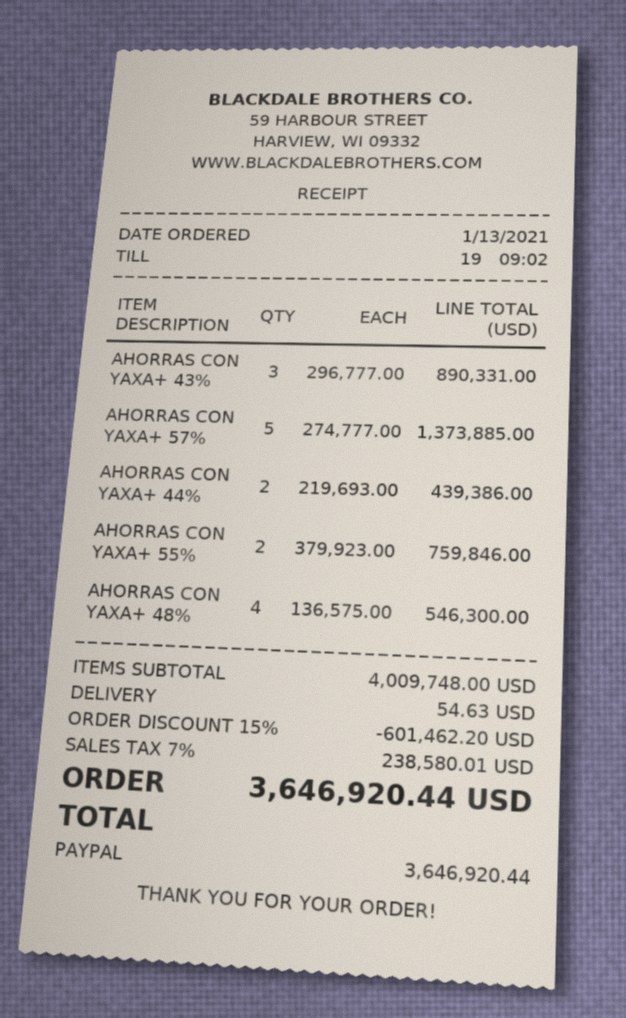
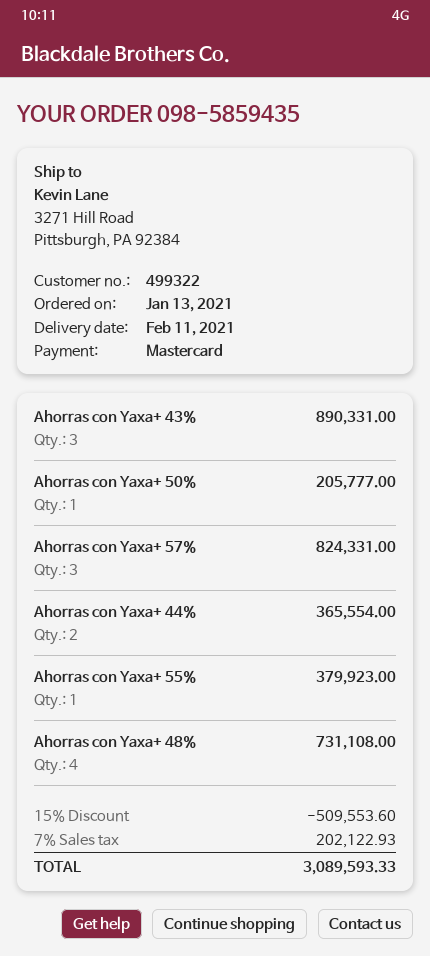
payment method: PayPal -> Mastercard
AHORRAS CON YAXA+ 57%: 5 for 1373885.00 -> 3 for 824331.00
AHORRAS CON YAXA+ 44%: 2 for 439386.00 -> 2 for 365554.00
AHORRAS CON YAXA+ 55%: 2 for 759846.00 -> 1 for 379923.00
AHORRAS CON YAXA+ 48%: 4 for 546300.00 -> 4 for 731108.00
Ahorras con Yaxa+ 50%: none -> 1 for 205777.00
discount: 15% = 601462.20 -> 15% = 509553.60
shipping: 54.63 -> none
tax: 7% = 238580.01 -> 7% = 202122.93
total: 3646920.44 -> 3089593.33

